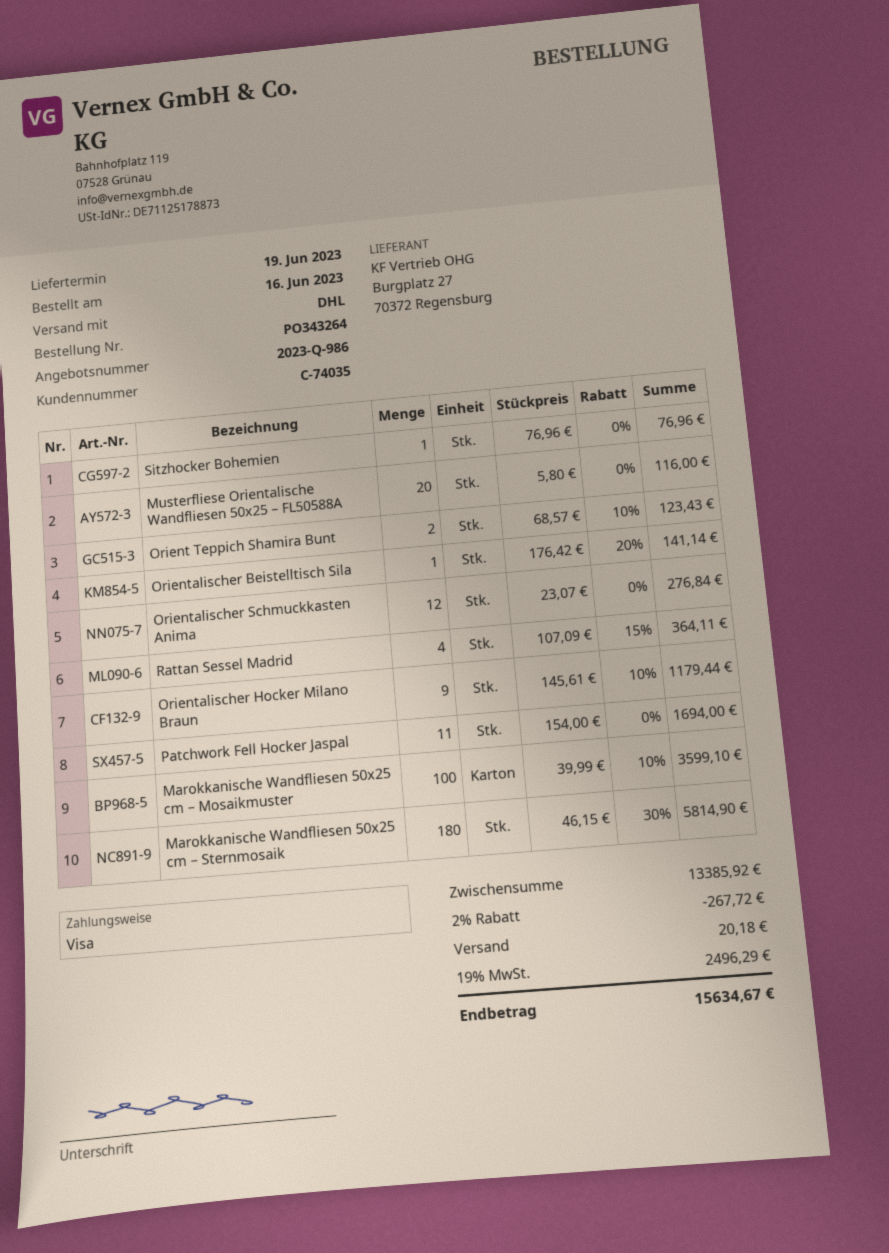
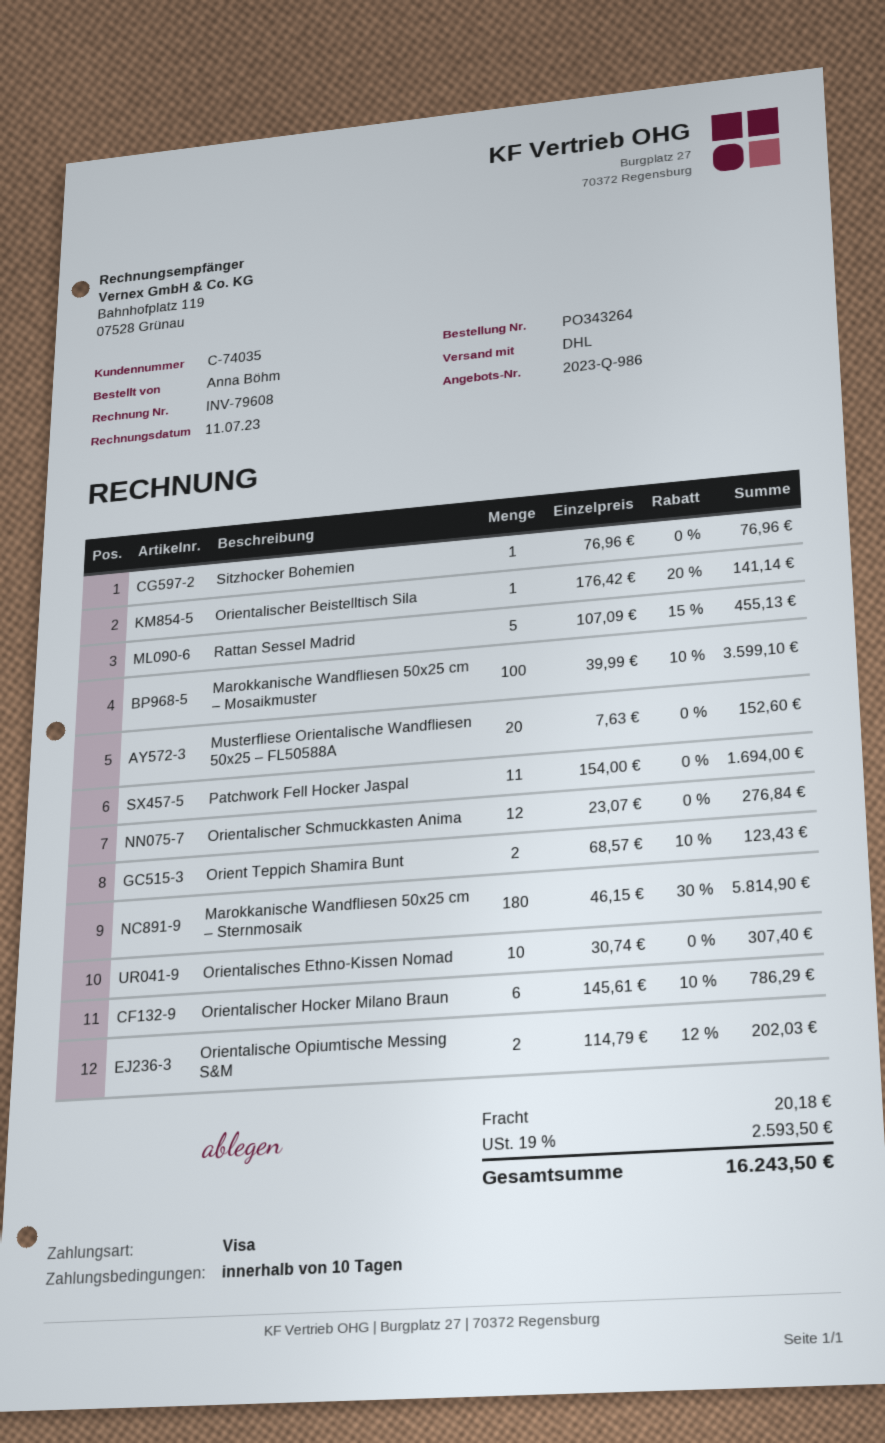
Musterfliese Orientalische Wandfliesen 50x25 – FL50588A: 20 x 5.80 = 116.00 -> 20 x 7.63 = 152.60
Rattan Sessel Madrid: 4 x 107.09 - 15% = 364.11 -> 5 x 107.09 - 15% = 455.13
Orientalischer Hocker Milano Braun: 9 x 145.61 - 10% = 1179.44 -> 6 x 145.61 - 10% = 786.29
Orientalisches Ethno-Kissen Nomad: none -> 10 x 30.74 = 307.40
Orientalische Opiumtische Messing S&M: none -> 2 x 114.79 - 12% = 202.03
discount: 2% = 267.72 -> none
tax: 19% = 2496.29 -> 19% = 2593.50
total: 15634.67 -> 16243.50

